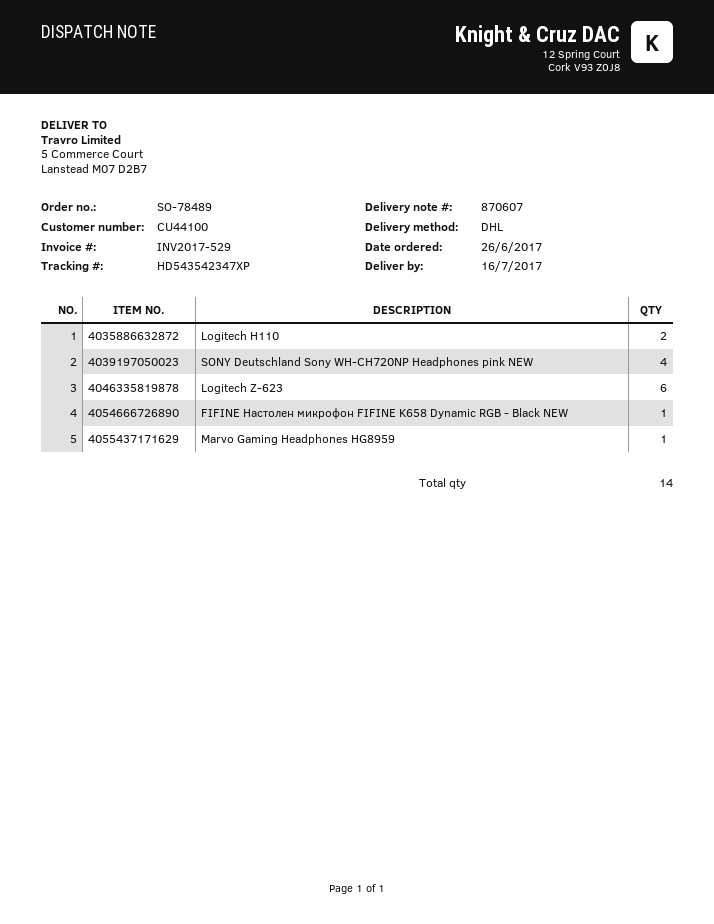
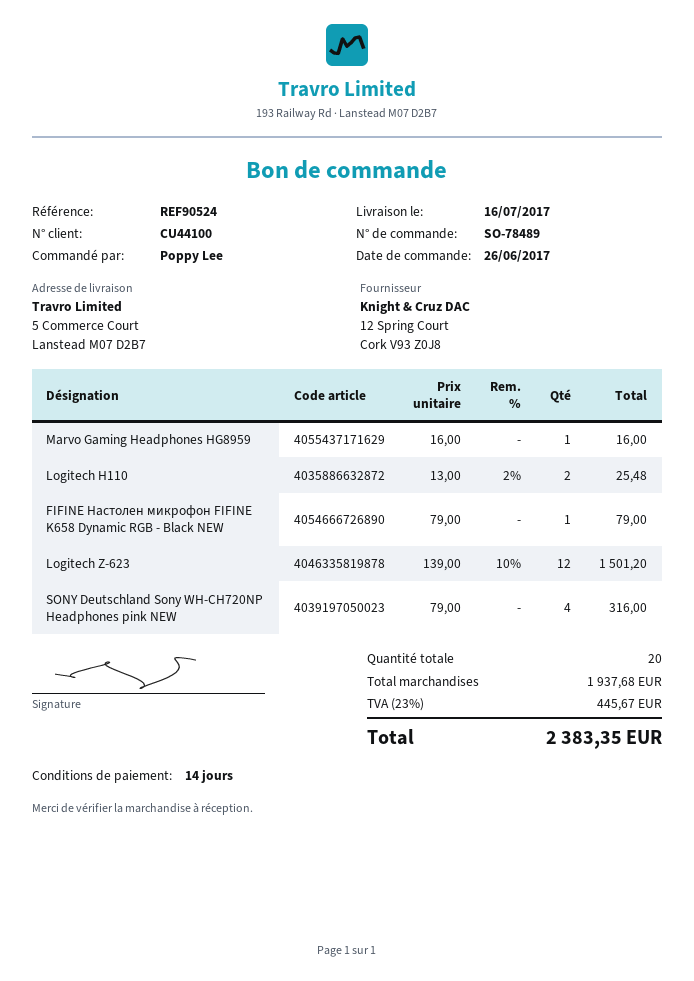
Logitech Z-623: 6 -> 12
total quantity: 14 -> 20

